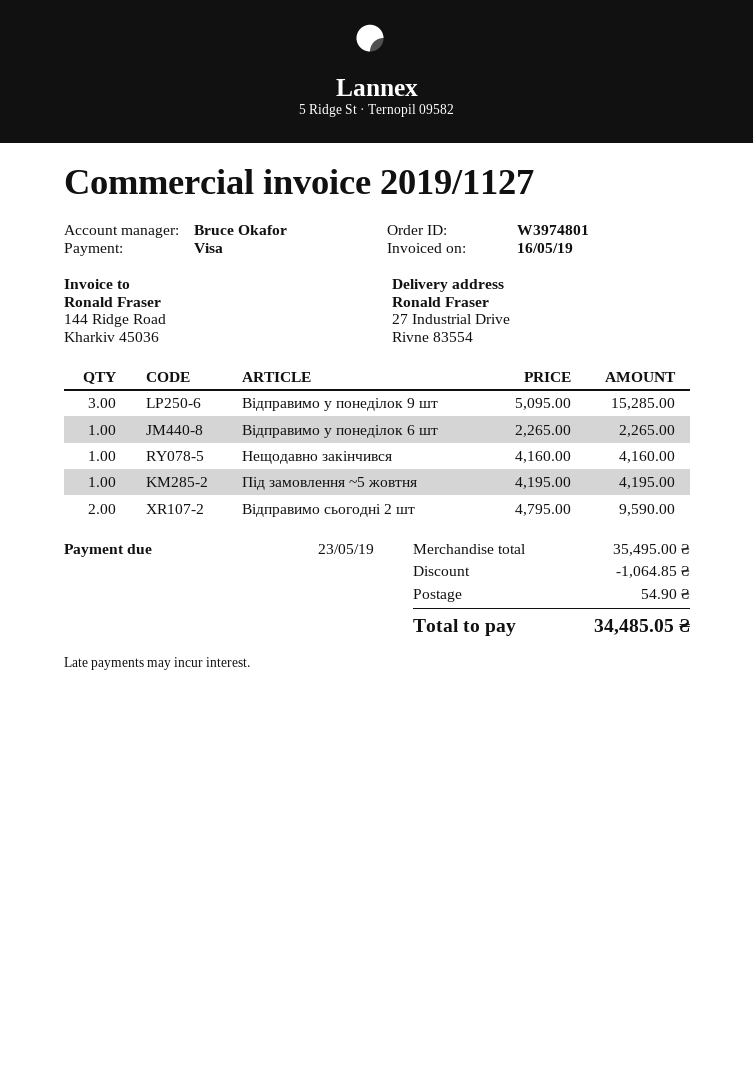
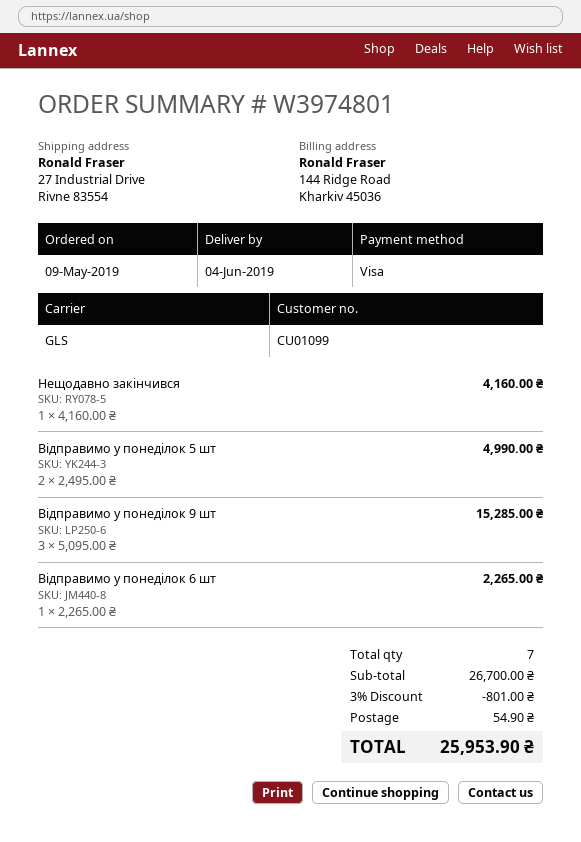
Під замовлення ~5 жовтня: 1 x 4195.00 = 4195.00 -> none
Відправимо сьогодні 2 шт: 2 x 4795.00 = 9590.00 -> none
Відправимо у понеділок 5 шт: none -> 2 x 2495.00 = 4990.00
subtotal: 35495.00 -> 26700.00
discount: 1064.85 -> 801.00
total: 34485.05 -> 25953.90

